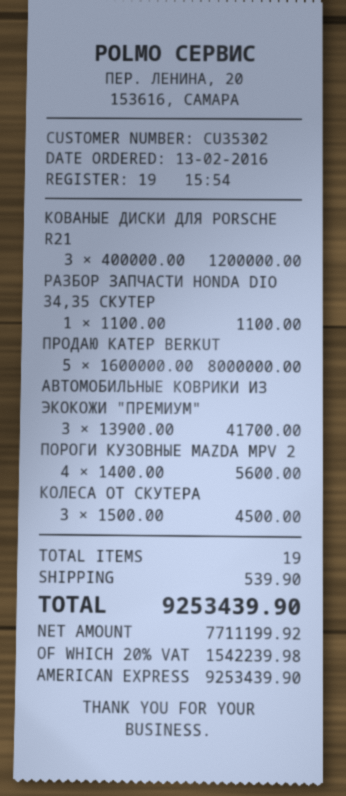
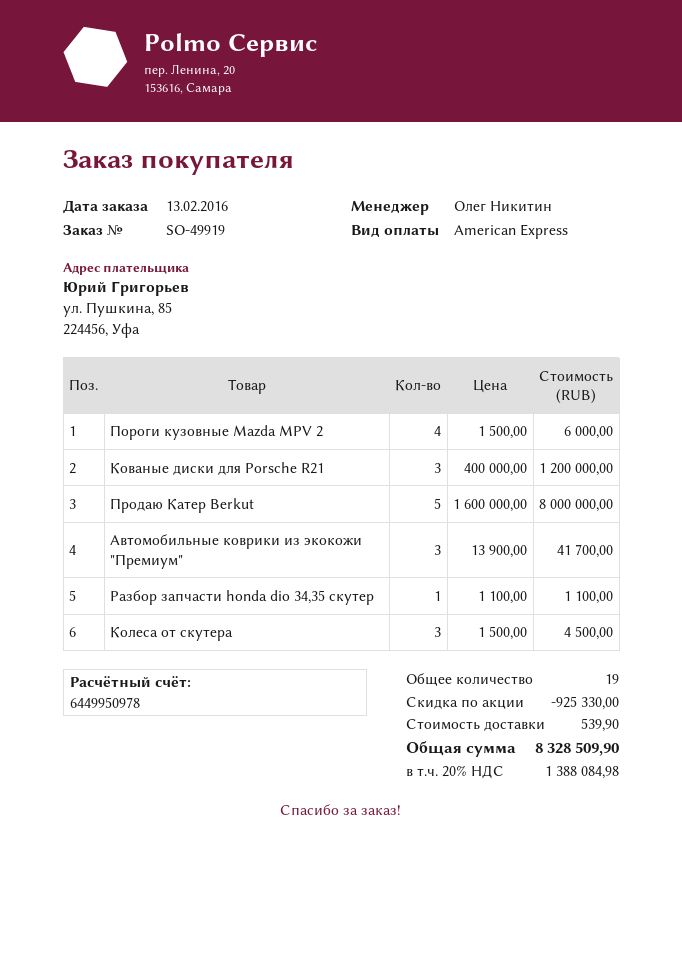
ПОРОГИ КУЗОВНЫЕ MAZDA MPV 2: 4 x 1400.00 = 5600.00 -> 4 x 1500.00 = 6000.00
discount: none -> 925330.00
tax: 20% = 1542239.98 -> 20% = 1388084.98
total: 9253439.90 -> 8328509.90

